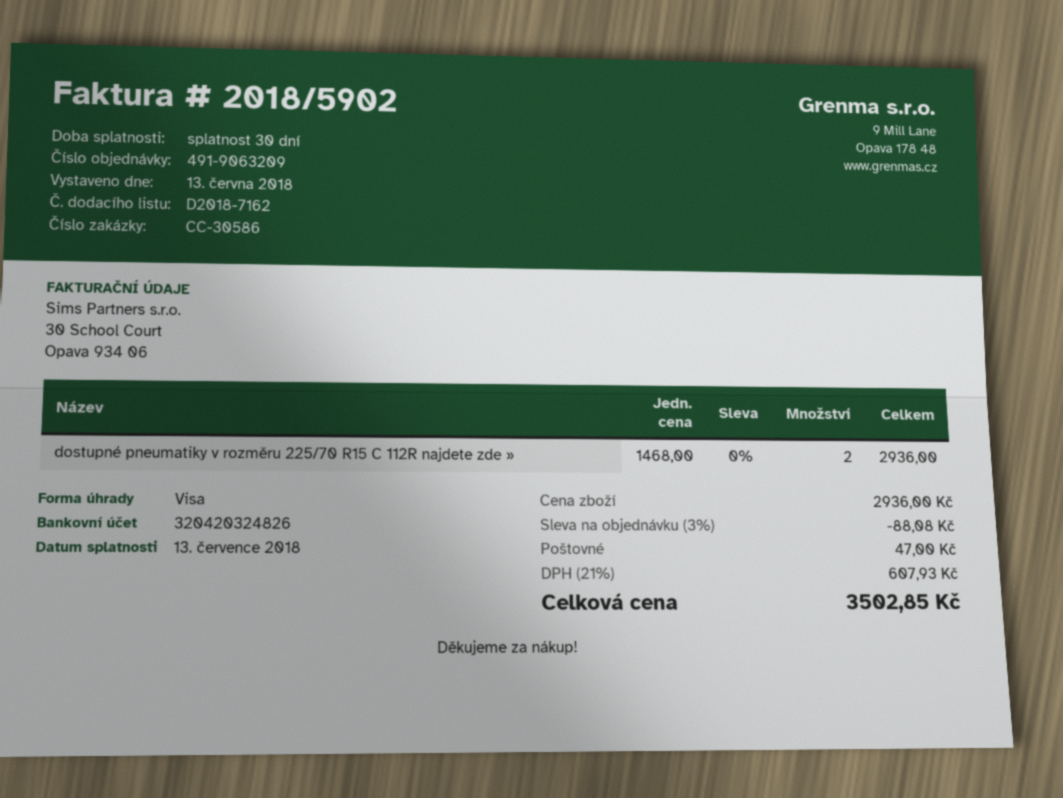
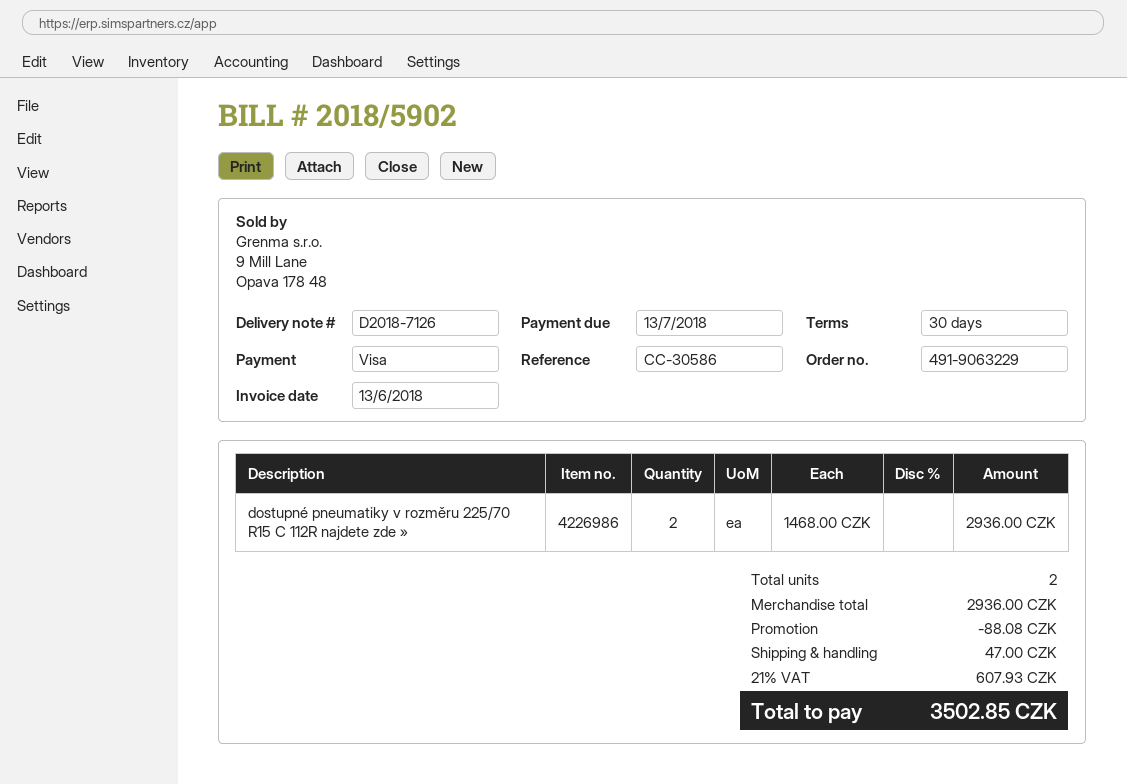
order number: 491-9063209 -> 491-9063229
delivery note number: D2018-7162 -> D2018-7126

